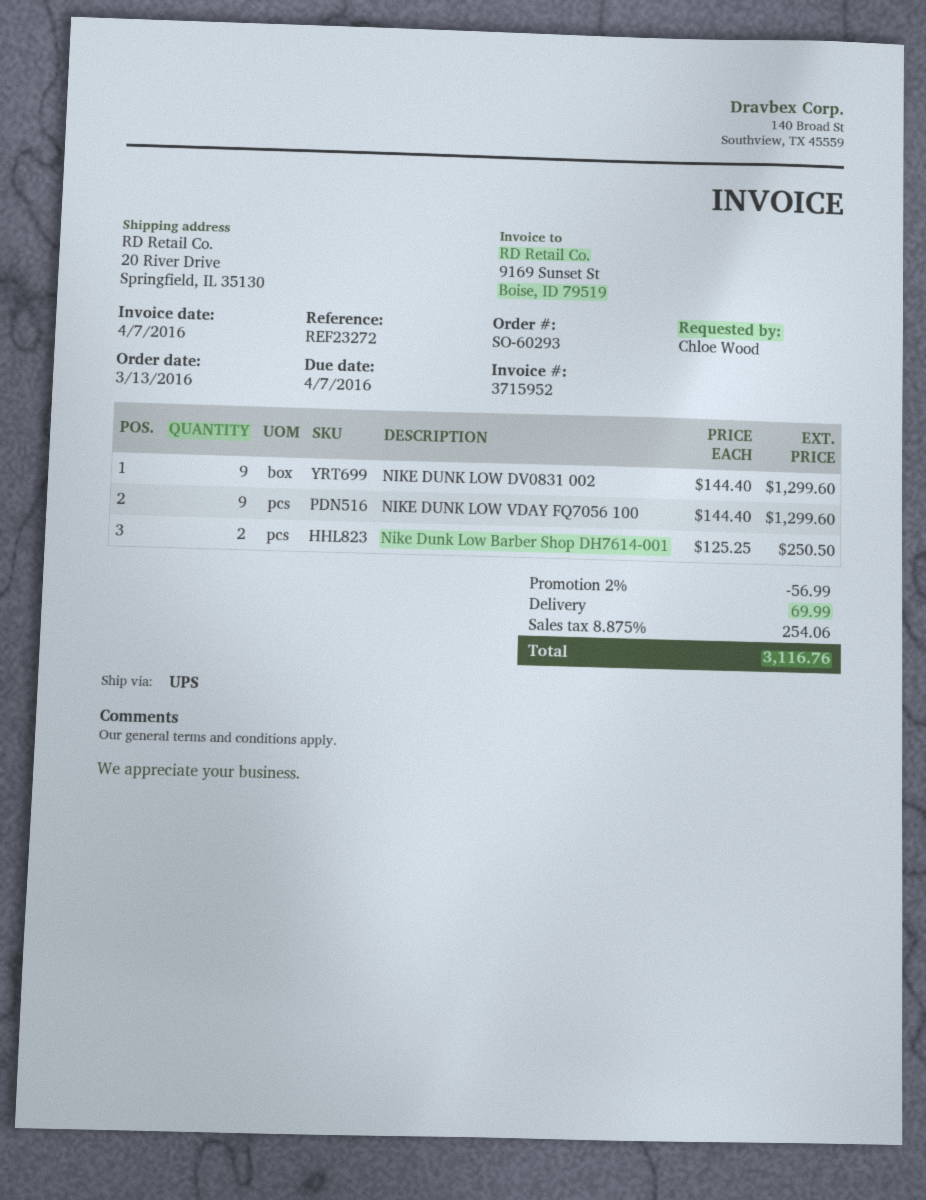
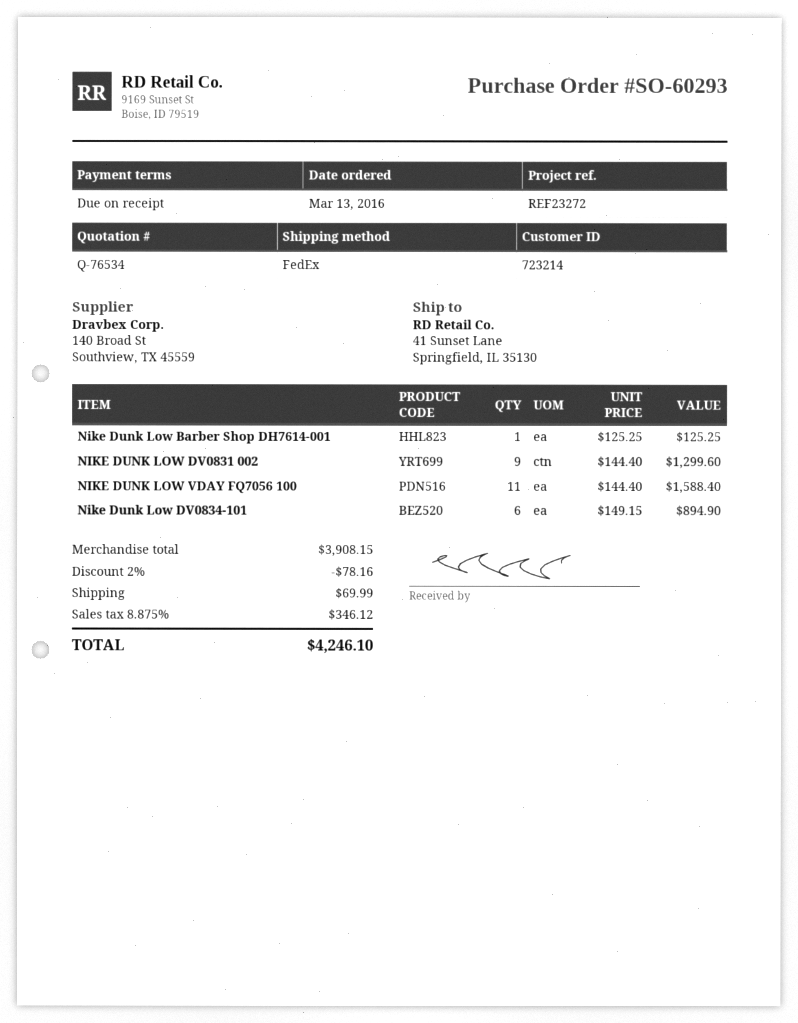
shipping method: UPS -> FedEx
ship to: 20 River Drive, Springfield, IL 35130 -> 41 Sunset Lane, Springfield, IL 35130
NIKE DUNK LOW VDAY FQ7056 100: 9 x 144.40 = 1299.60 -> 11 x 144.40 = 1588.40
Nike Dunk Low Barber Shop DH7614-001: 2 x 125.25 = 250.50 -> 1 x 125.25 = 125.25
Nike Dunk Low DV0834-101: none -> 6 x 149.15 = 894.90
discount: 2% = 56.99 -> 2% = 78.16
tax: 8.875% = 254.06 -> 8.875% = 346.12
total: 3116.76 -> 4246.10

